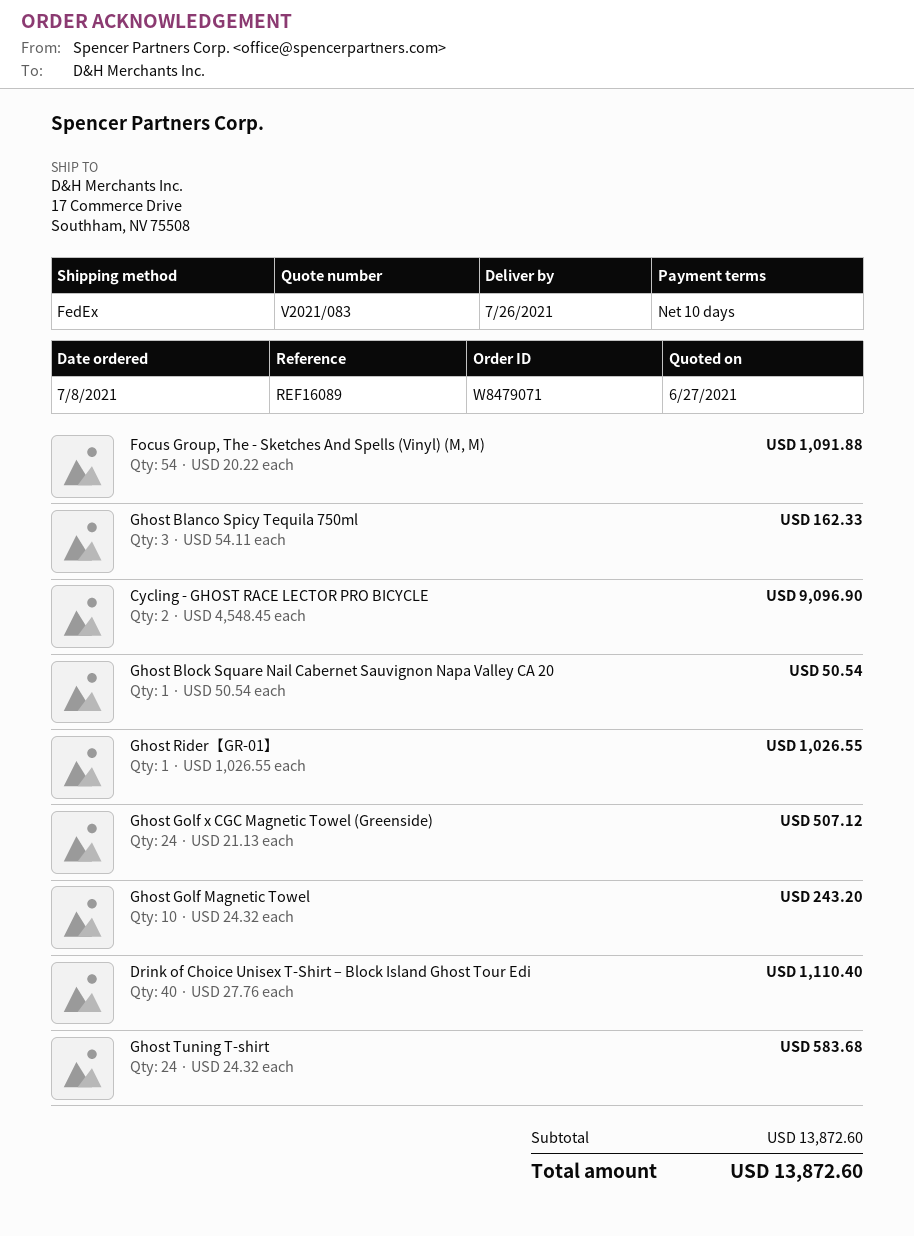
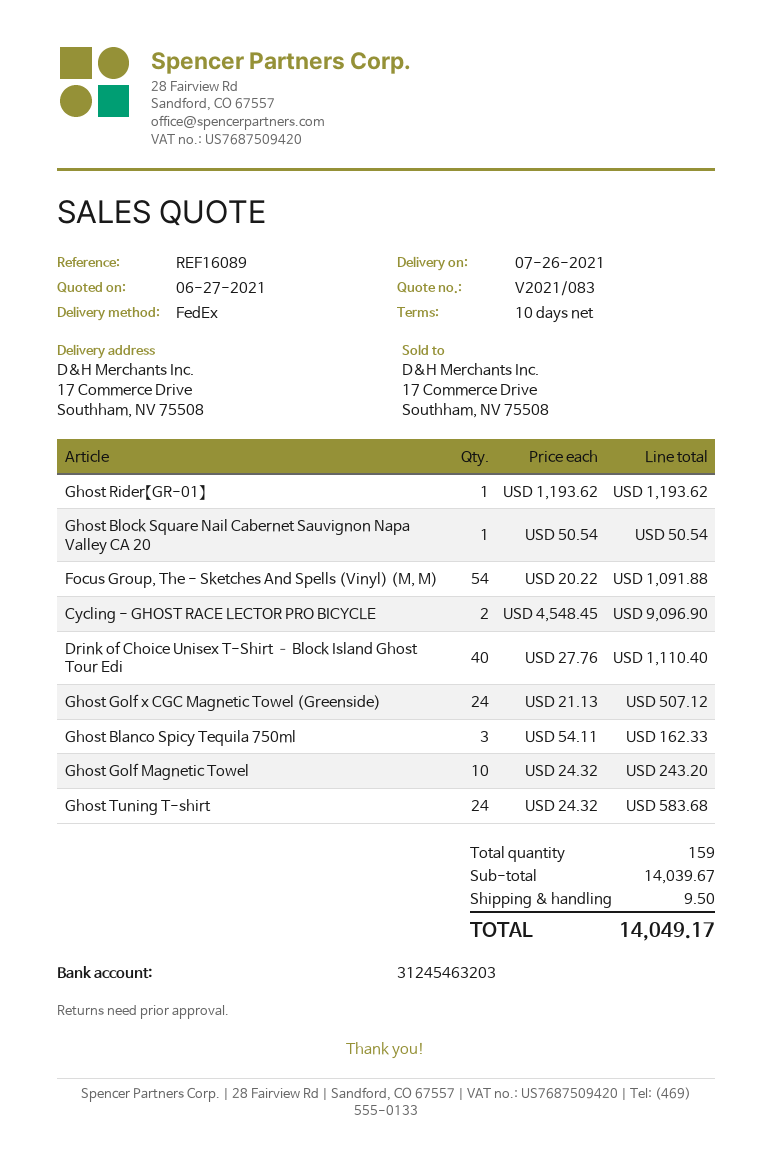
Ghost Rider【GR-01】: 1 x 1026.55 = 1026.55 -> 1 x 1193.62 = 1193.62
subtotal: 13872.60 -> 14039.67
shipping: none -> 9.50
total: 13872.60 -> 14049.17

